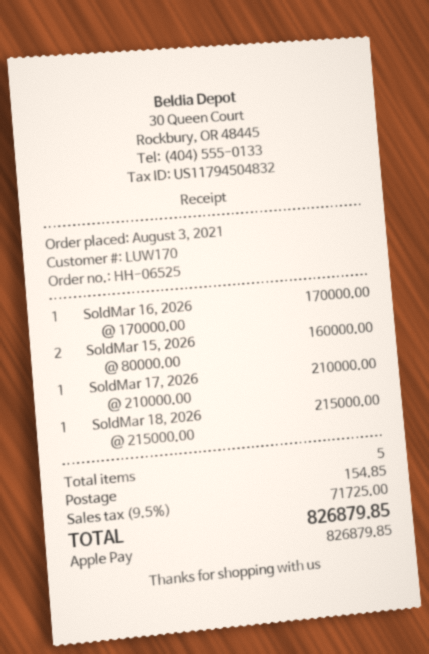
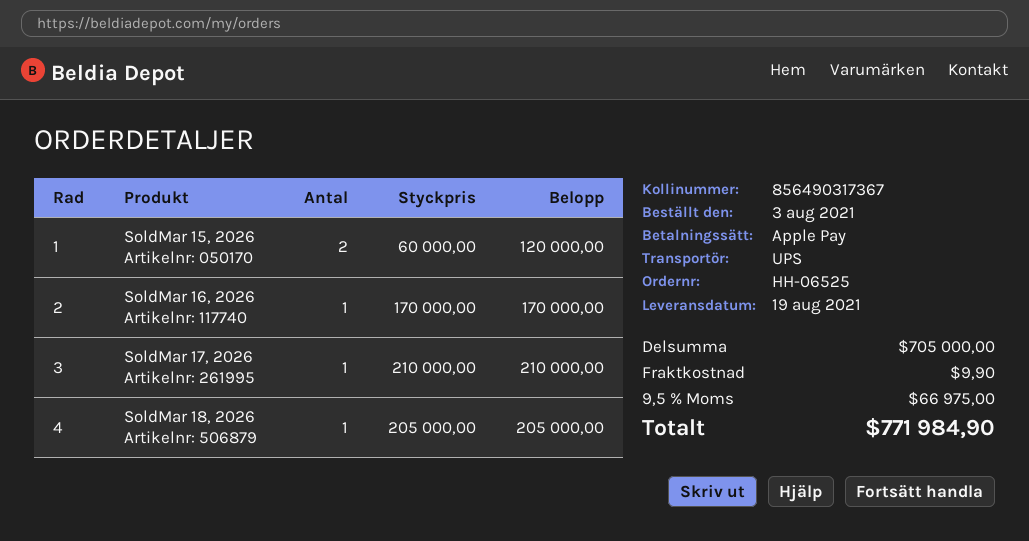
SoldMar 15, 2026: 2 x 80000.00 = 160000.00 -> 2 x 60000.00 = 120000.00
SoldMar 18, 2026: 1 x 215000.00 = 215000.00 -> 1 x 205000.00 = 205000.00
shipping: 154.85 -> 9.90
tax: 9.5% = 71725.00 -> 9.5% = 66975.00
total: 826879.85 -> 771984.90

